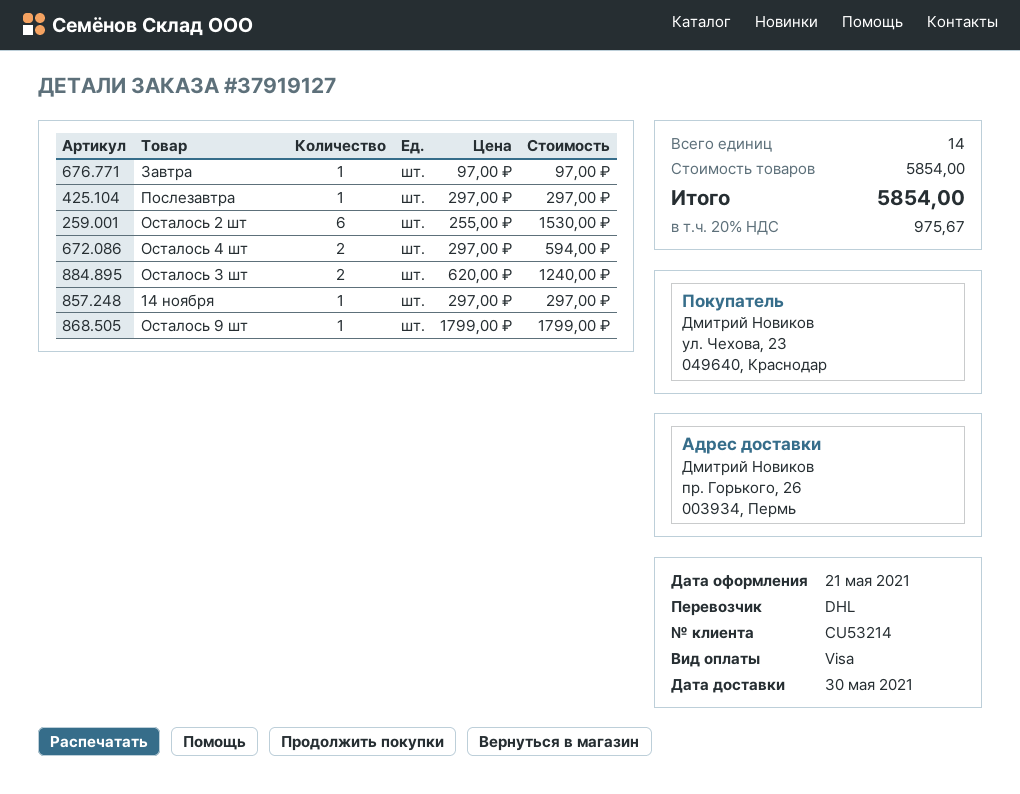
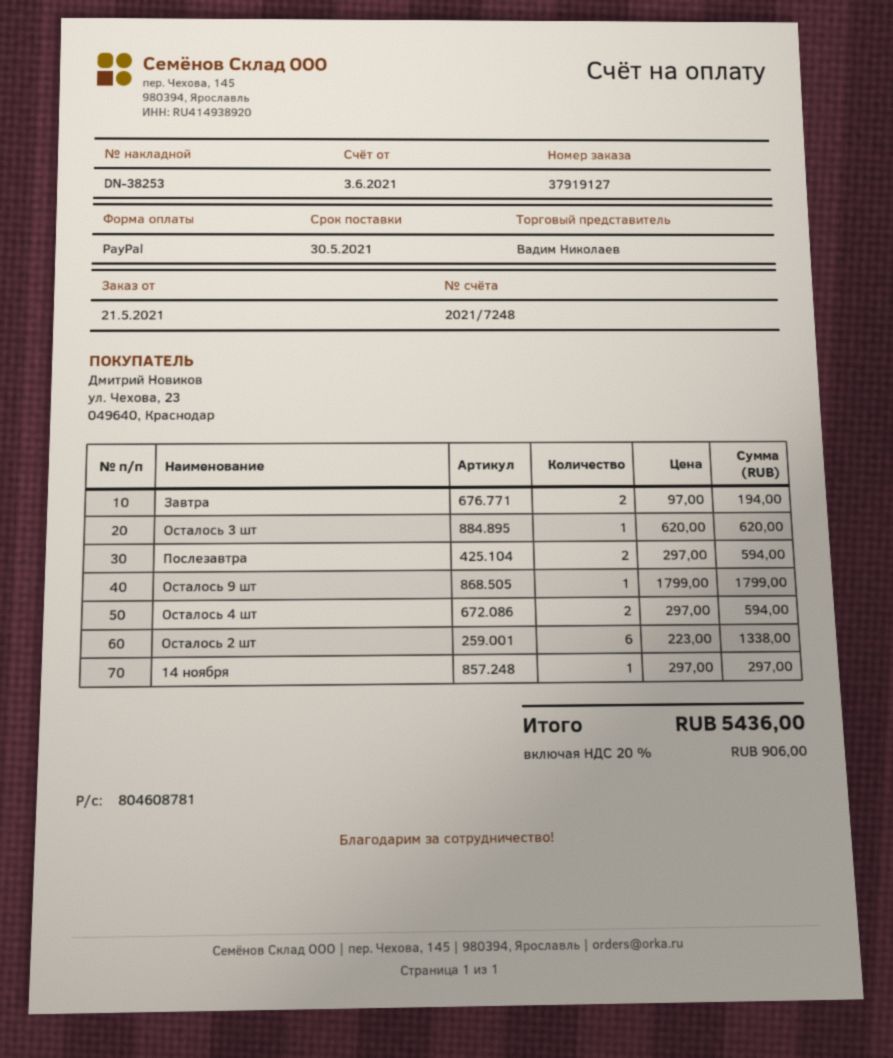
payment method: Visa -> PayPal
Завтра: 1 x 97.00 = 97.00 -> 2 x 97.00 = 194.00
Послезавтра: 1 x 297.00 = 297.00 -> 2 x 297.00 = 594.00
Осталось 2 шт: 6 x 255.00 = 1530.00 -> 6 x 223.00 = 1338.00
Осталось 3 шт: 2 x 620.00 = 1240.00 -> 1 x 620.00 = 620.00
tax: 20% = 975.67 -> 20% = 906.00
total: 5854.00 -> 5436.00

